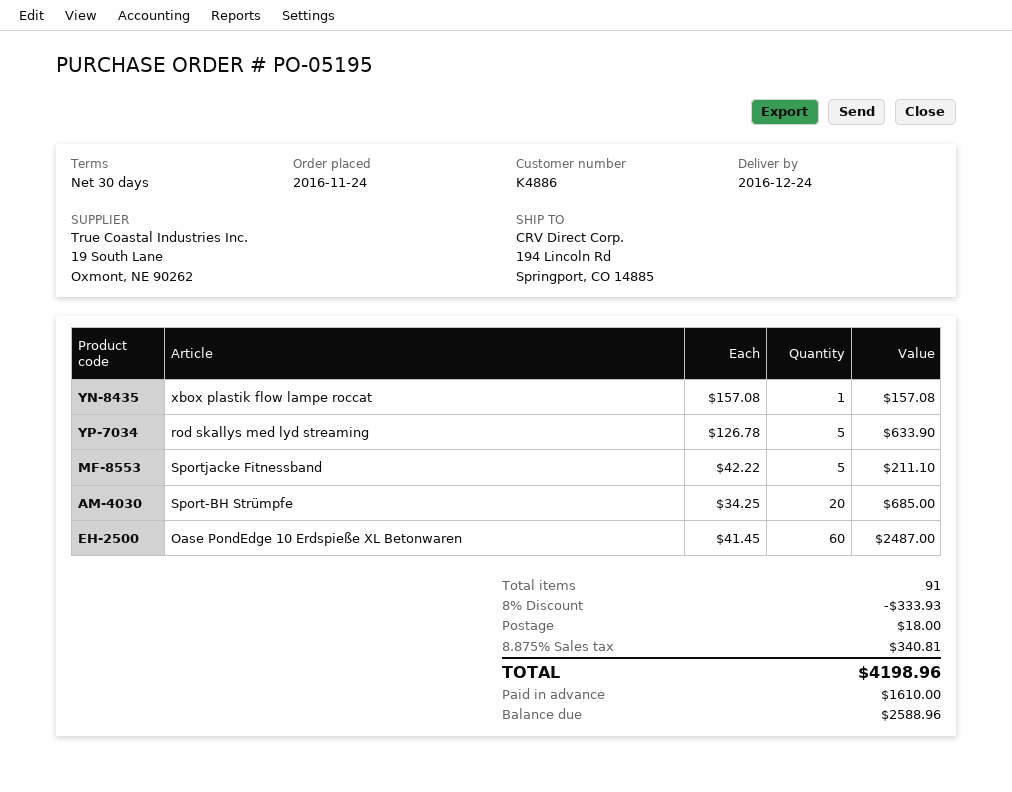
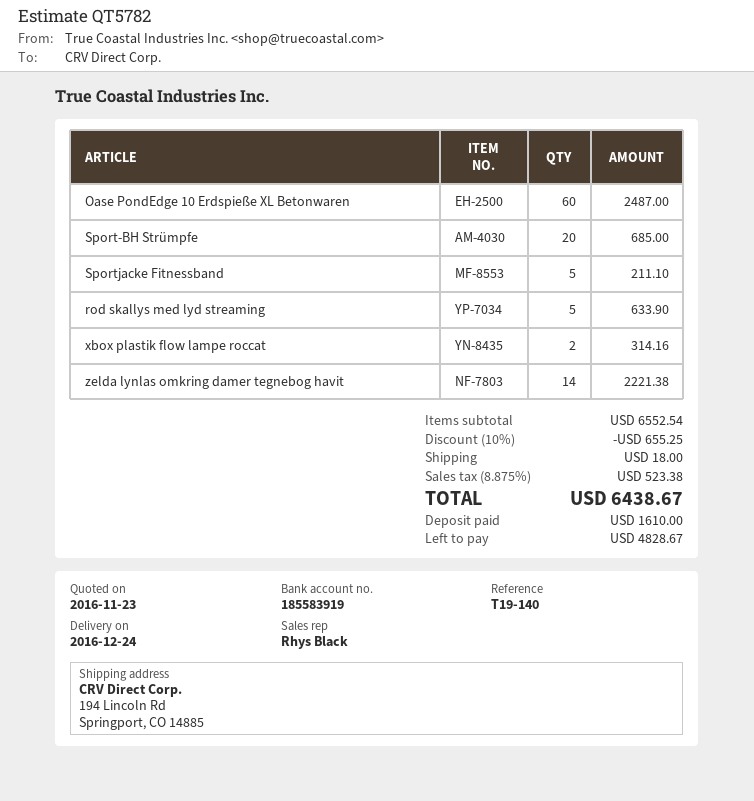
xbox plastik flow lampe roccat: 1 for 157.08 -> 2 for 314.16
zelda lynlas omkring damer tegnebog havit: none -> 14 for 2221.38
discount: 8% = 333.93 -> 10% = 655.25
tax: 8.875% = 340.81 -> 8.875% = 523.38
total: 4198.96 -> 6438.67
balance: 2588.96 -> 4828.67

